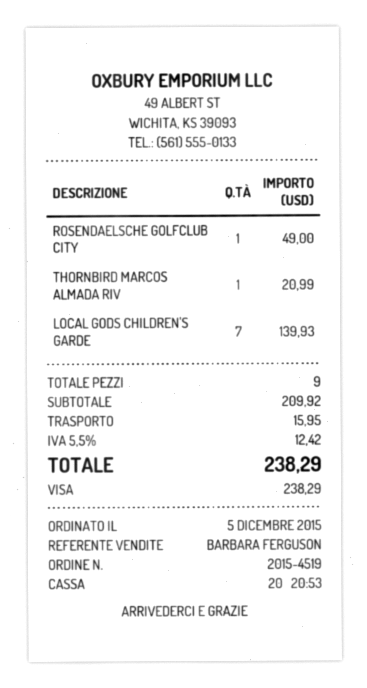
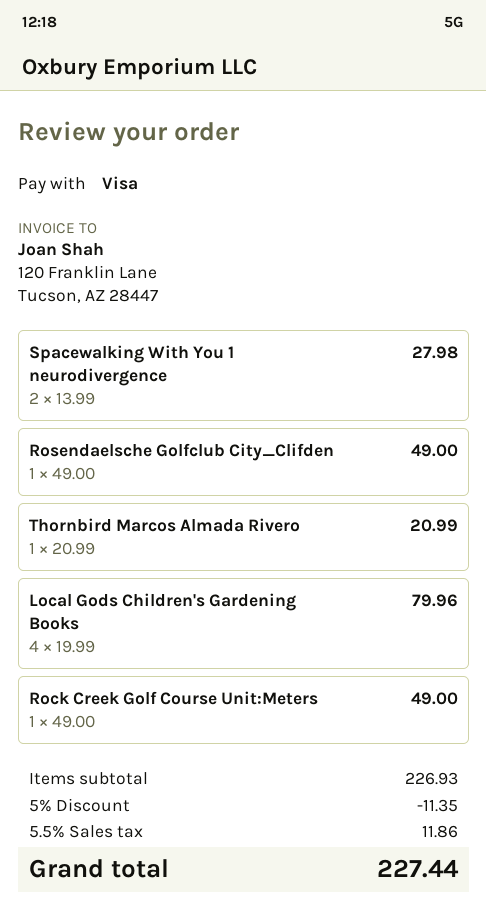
LOCAL GODS CHILDREN'S GARDE: 7 for 139.93 -> 4 for 79.96
Spacewalking With You 1 neurodivergence: none -> 2 for 27.98
Rock Creek Golf Course Unit:Meters: none -> 1 for 49.00
subtotal: 209.92 -> 226.93
discount: none -> 5% = 11.35
shipping: 15.95 -> none
tax: 5.5% = 12.42 -> 5.5% = 11.86
total: 238.29 -> 227.44

